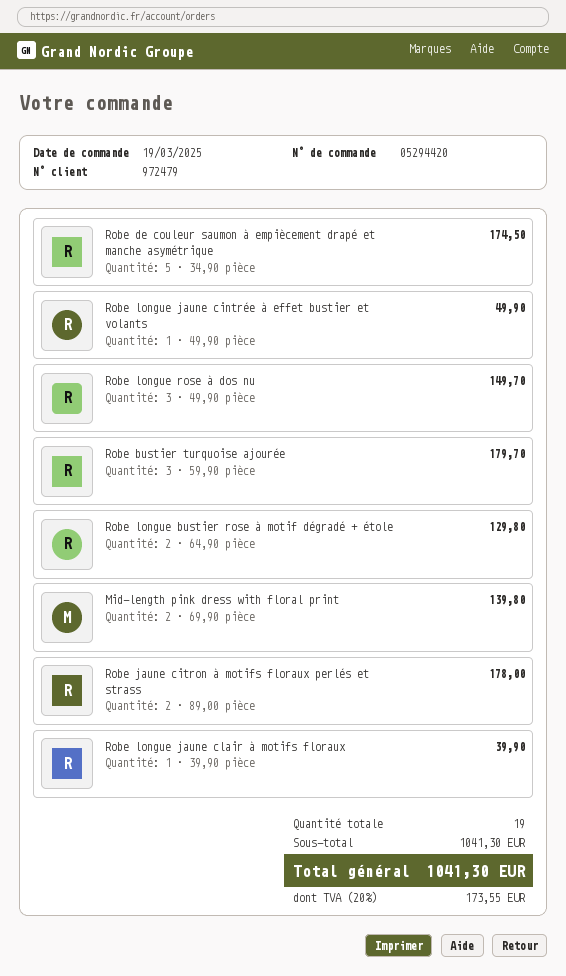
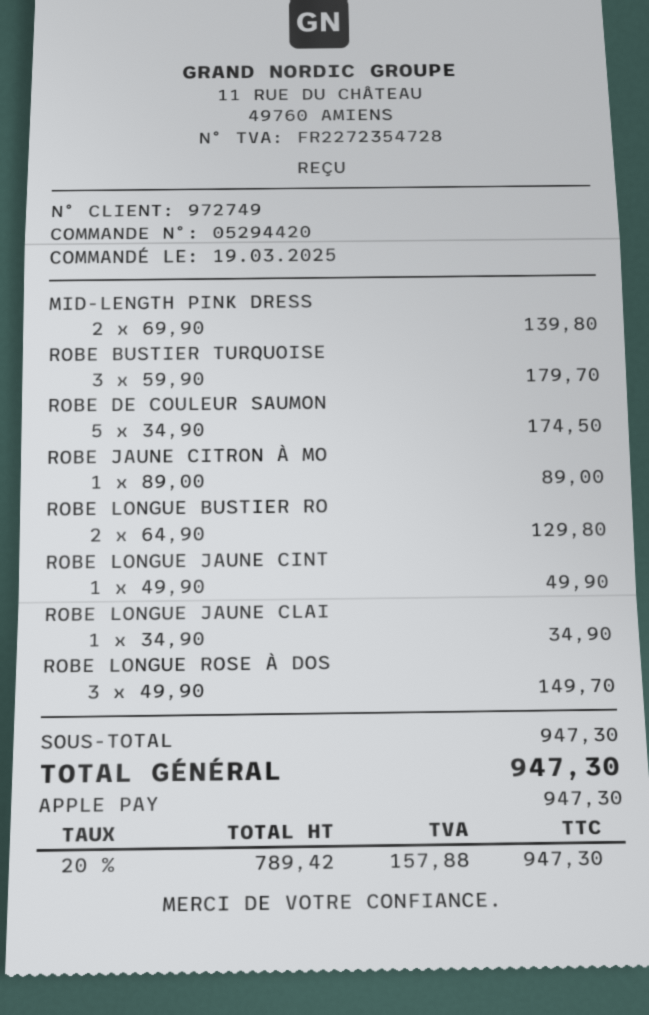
customer number: 972479 -> 972749
Robe jaune citron à motifs floraux perlés et strass: 2 x 89.00 = 178.00 -> 1 x 89.00 = 89.00
Robe longue jaune clair à motifs floraux: 1 x 39.90 = 39.90 -> 1 x 34.90 = 34.90
subtotal: 1041.30 -> 947.30
tax: 20% = 173.55 -> 20% = 157.88
total: 1041.30 -> 947.30

